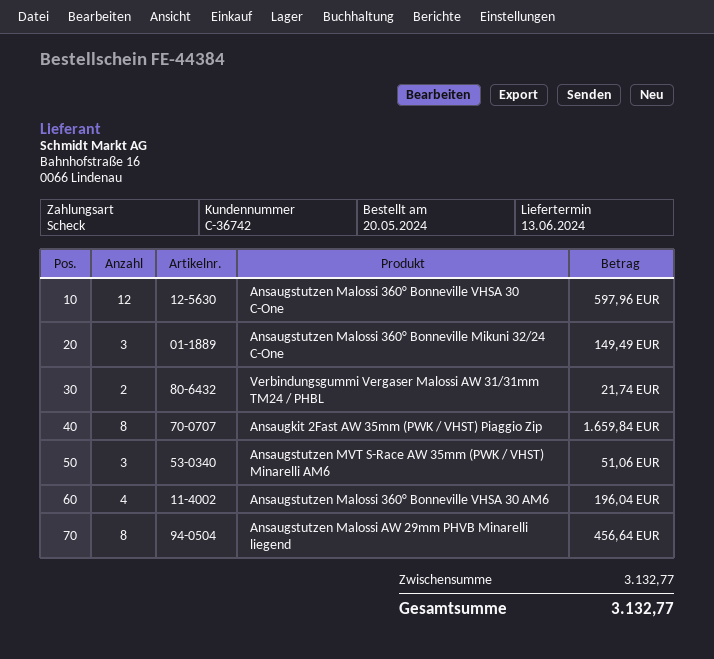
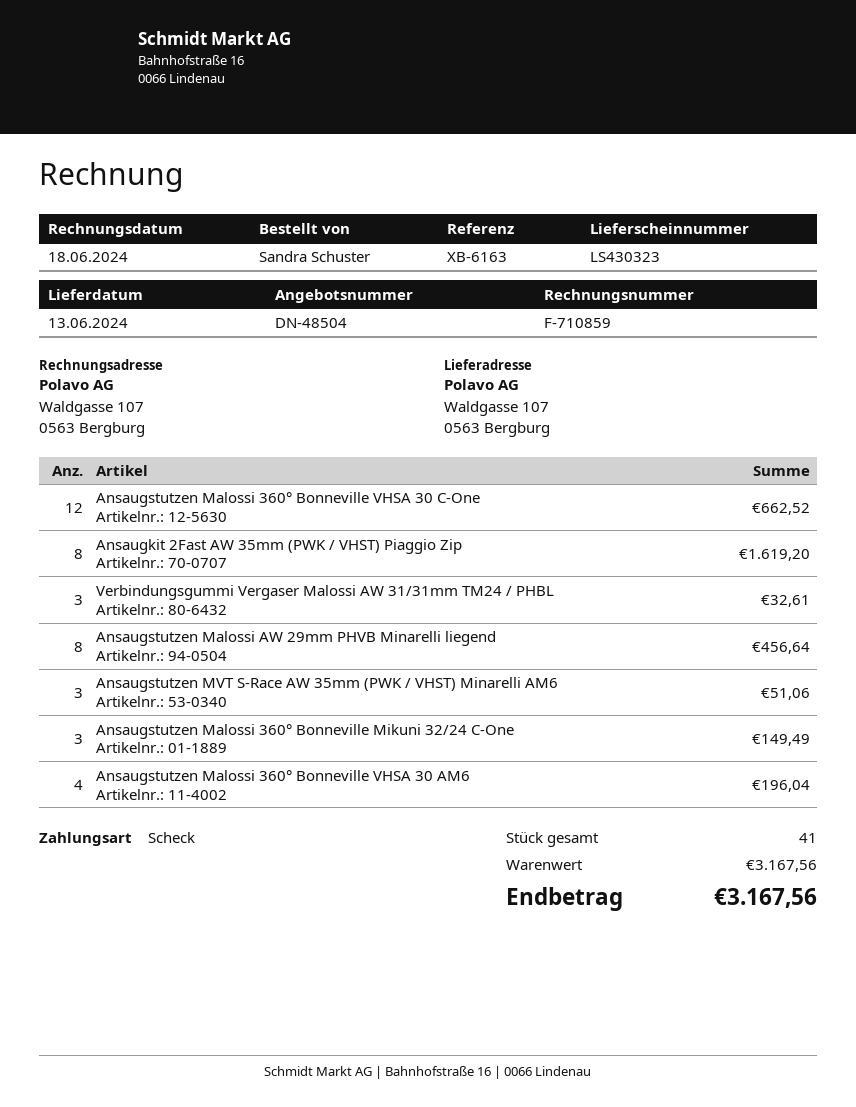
Ansaugstutzen Malossi 360° Bonneville VHSA 30 C-One: 12 for 597.96 -> 12 for 662.52
Verbindungsgummi Vergaser Malossi AW 31/31mm TM24 / PHBL: 2 for 21.74 -> 3 for 32.61
Ansaugkit 2Fast AW 35mm (PWK / VHST) Piaggio Zip: 8 for 1659.84 -> 8 for 1619.20
subtotal: 3132.77 -> 3167.56
total: 3132.77 -> 3167.56

